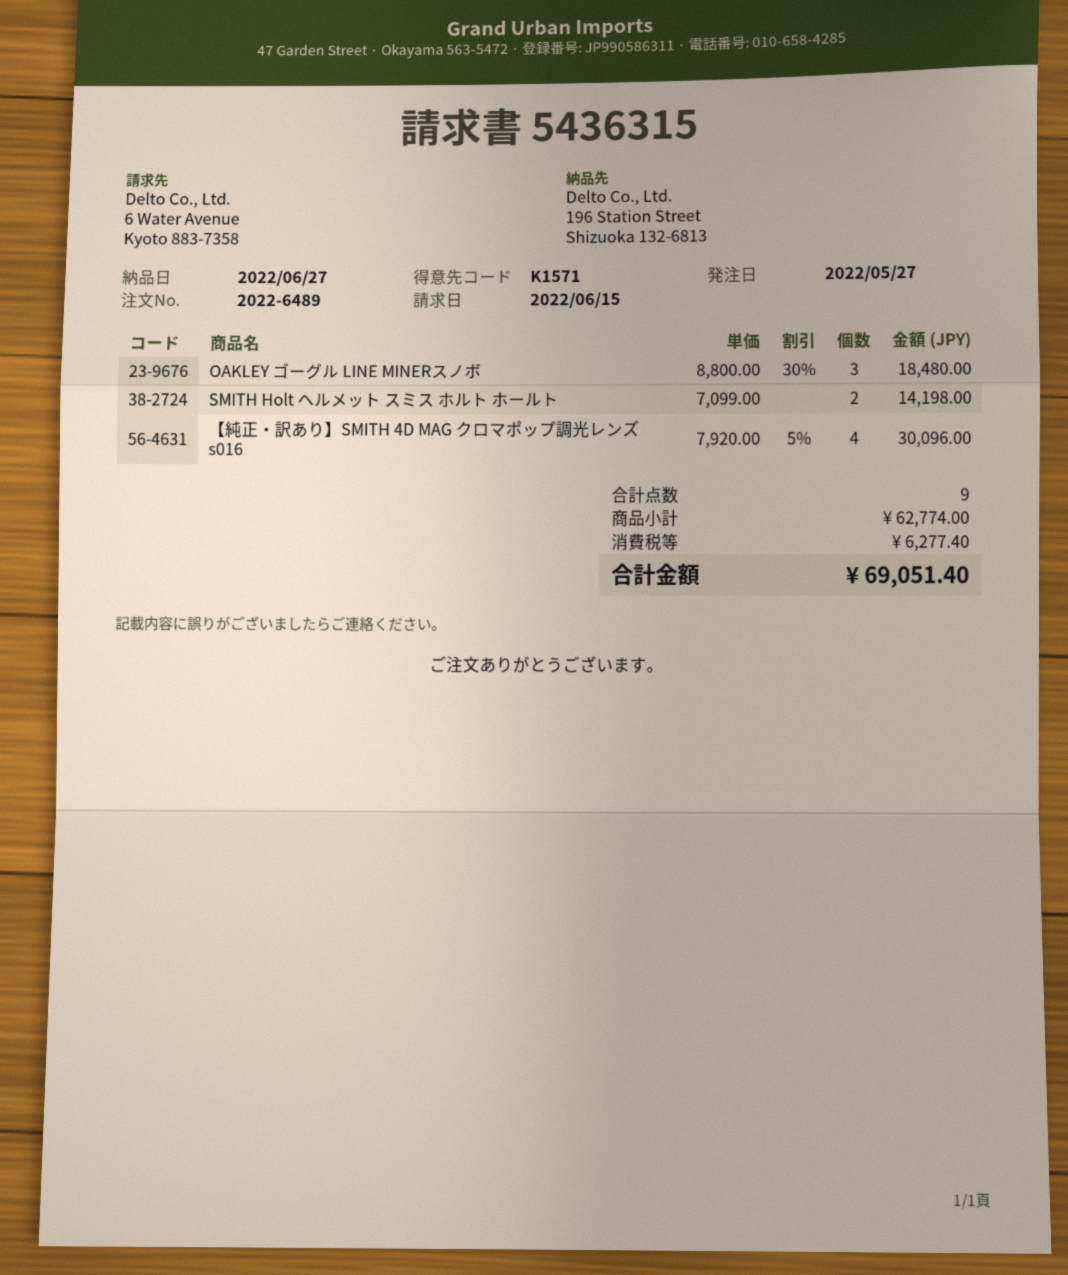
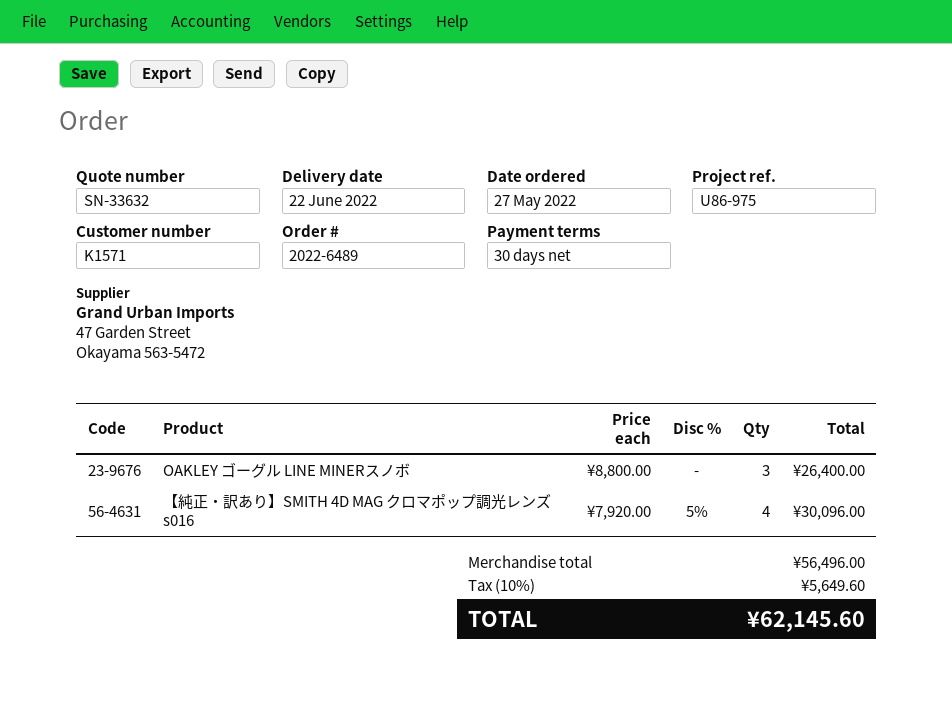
delivery date: 2022-06-27 -> 2022-06-22
OAKLEY ゴーグル LINE MINERスノボ: 3 x 8800.00 - 30% = 18480.00 -> 3 x 8800.00 = 26400.00
SMITH Holt ヘルメット スミス ホルト ホールト: 2 x 7099.00 = 14198.00 -> none
subtotal: 62774.00 -> 56496.00
tax: 6277.40 -> 5649.60
total: 69051.40 -> 62145.60

